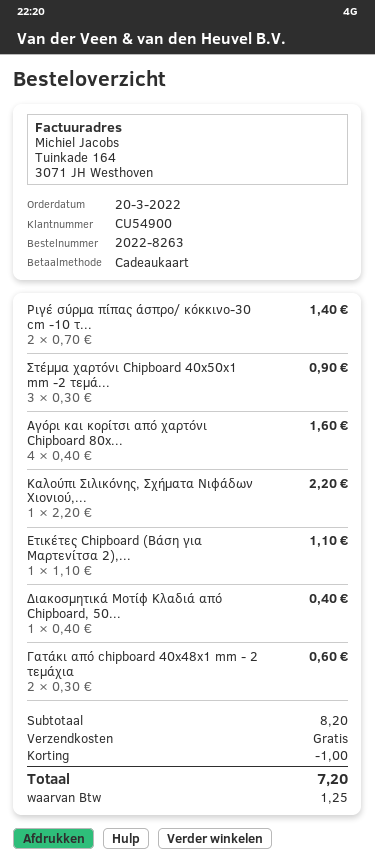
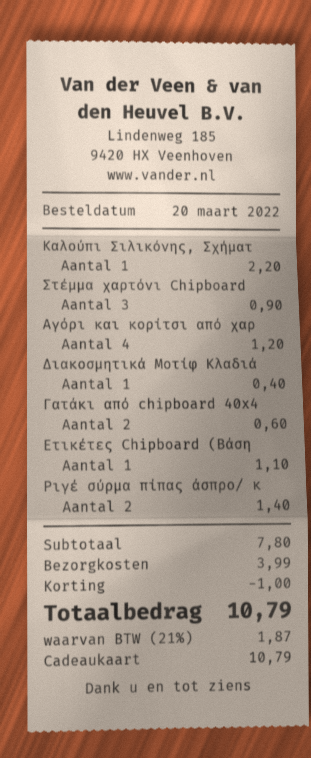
Αγόρι και κορίτσι από χαρτόνι Chipboard 80x...: 4 for 1.60 -> 4 for 1.20
subtotal: 8.20 -> 7.80
shipping: 0.00 -> 3.99
tax: 1.25 -> 1.87
total: 7.20 -> 10.79

